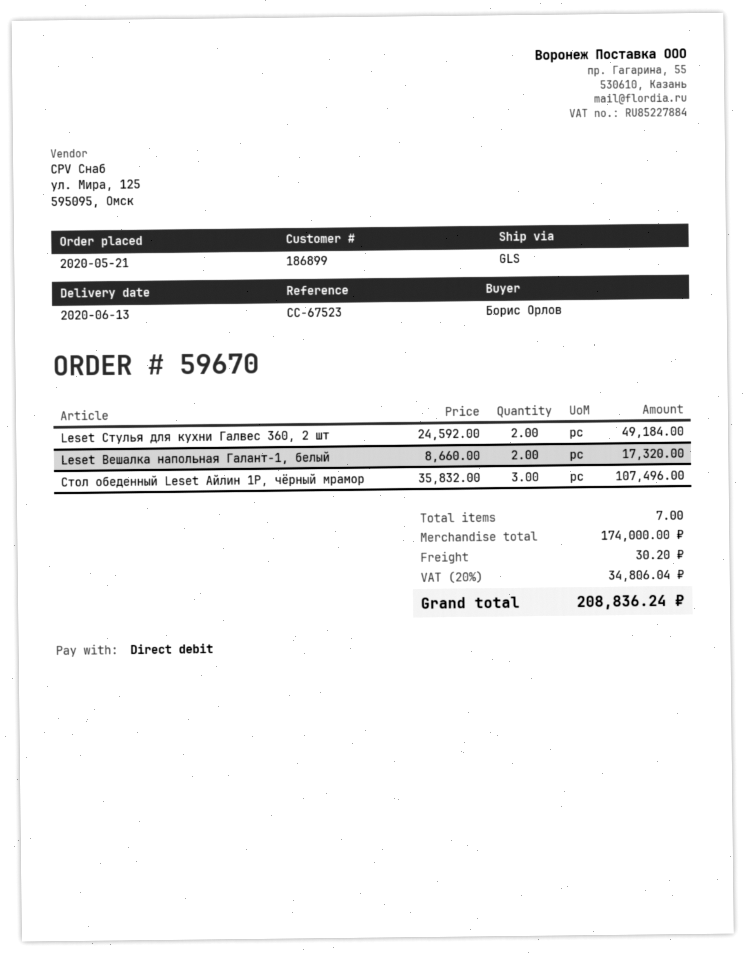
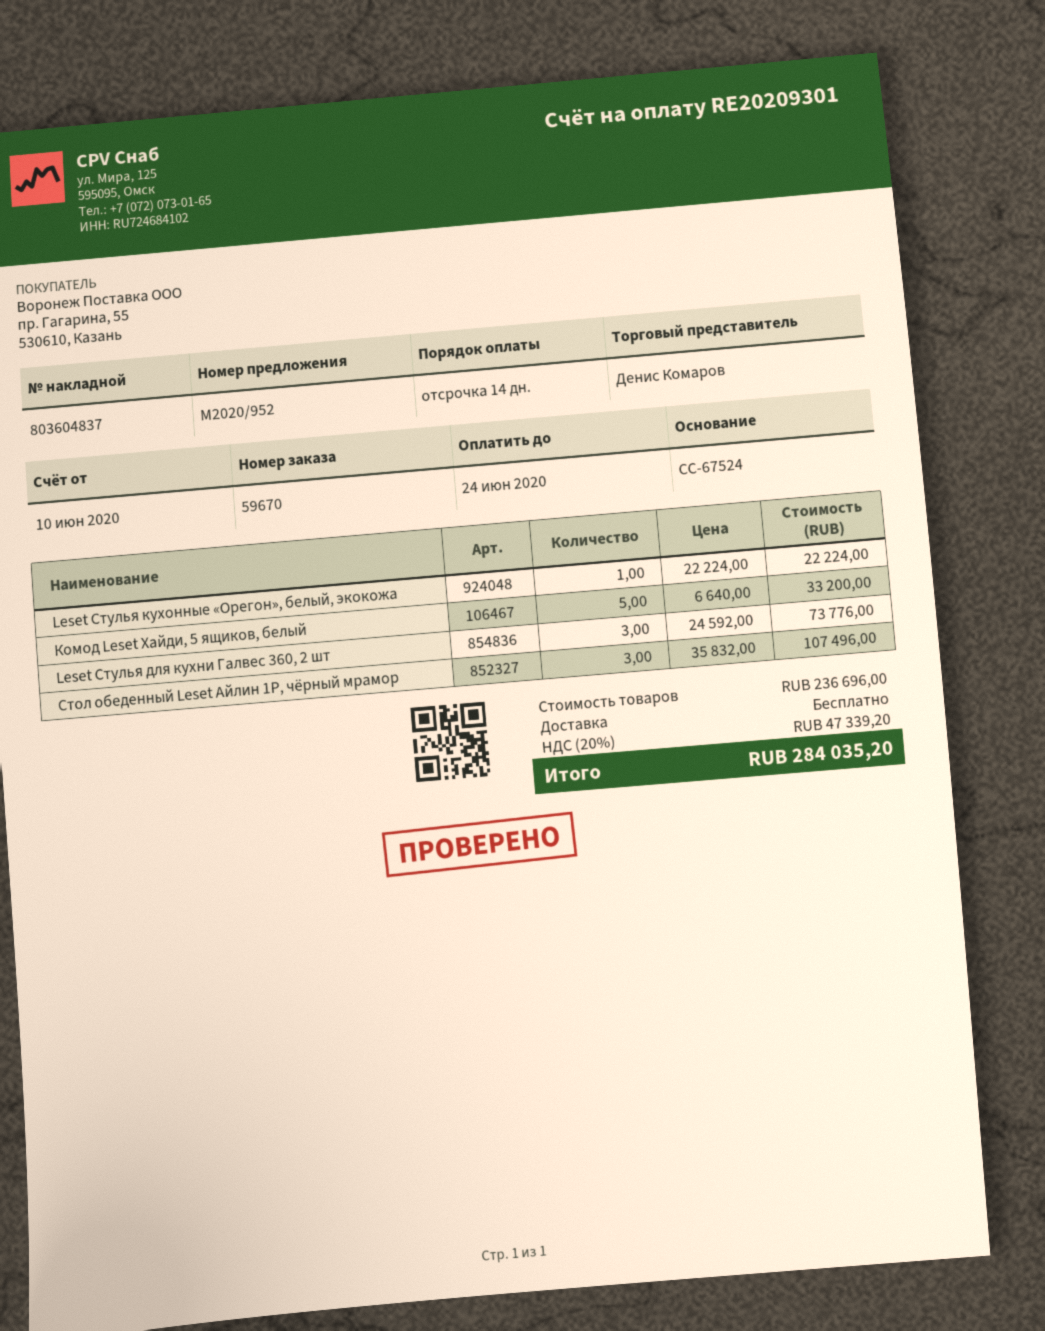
reference: CC-67523 -> CC-67524
Leset Стулья для кухни Галвес 360, 2 шт: 2 x 24592.00 = 49184.00 -> 3 x 24592.00 = 73776.00
Leset Вешалка напольная Галант-1, белый: 2 x 8660.00 = 17320.00 -> none
Leset Стулья кухонные «Орегон», белый, экокожа: none -> 1 x 22224.00 = 22224.00
Комод Leset Хайди, 5 ящиков, белый: none -> 5 x 6640.00 = 33200.00
subtotal: 174000.00 -> 236696.00
shipping: 30.20 -> 0.00
tax: 20% = 34806.04 -> 20% = 47339.20
total: 208836.24 -> 284035.20

